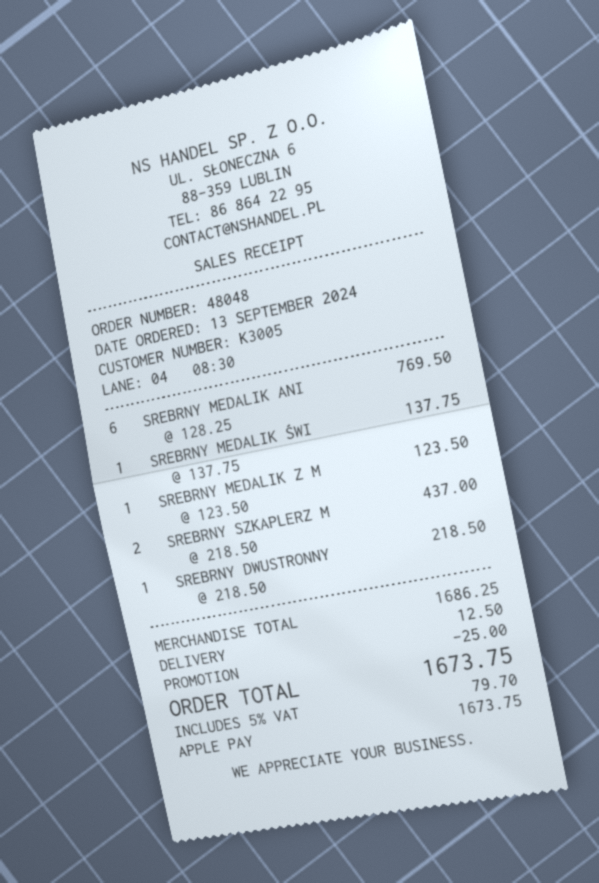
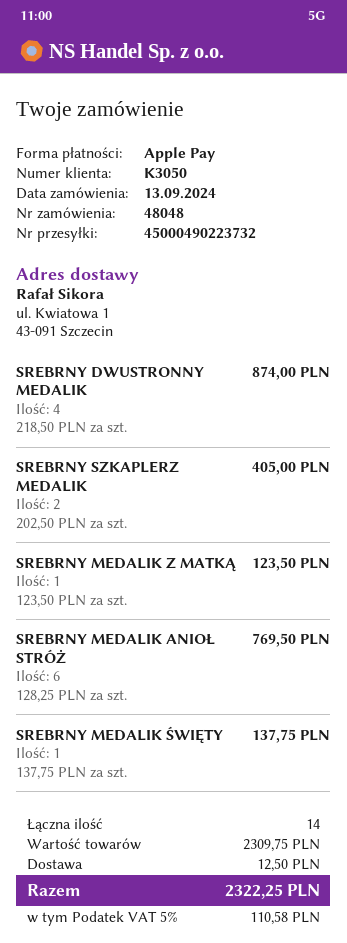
customer number: K3005 -> K3050
SREBRNY SZKAPLERZ M: 2 x 218.50 = 437.00 -> 2 x 202.50 = 405.00
SREBRNY DWUSTRONNY: 1 x 218.50 = 218.50 -> 4 x 218.50 = 874.00
subtotal: 1686.25 -> 2309.75
discount: 25.00 -> none
tax: 5% = 79.70 -> 5% = 110.58
total: 1673.75 -> 2322.25

